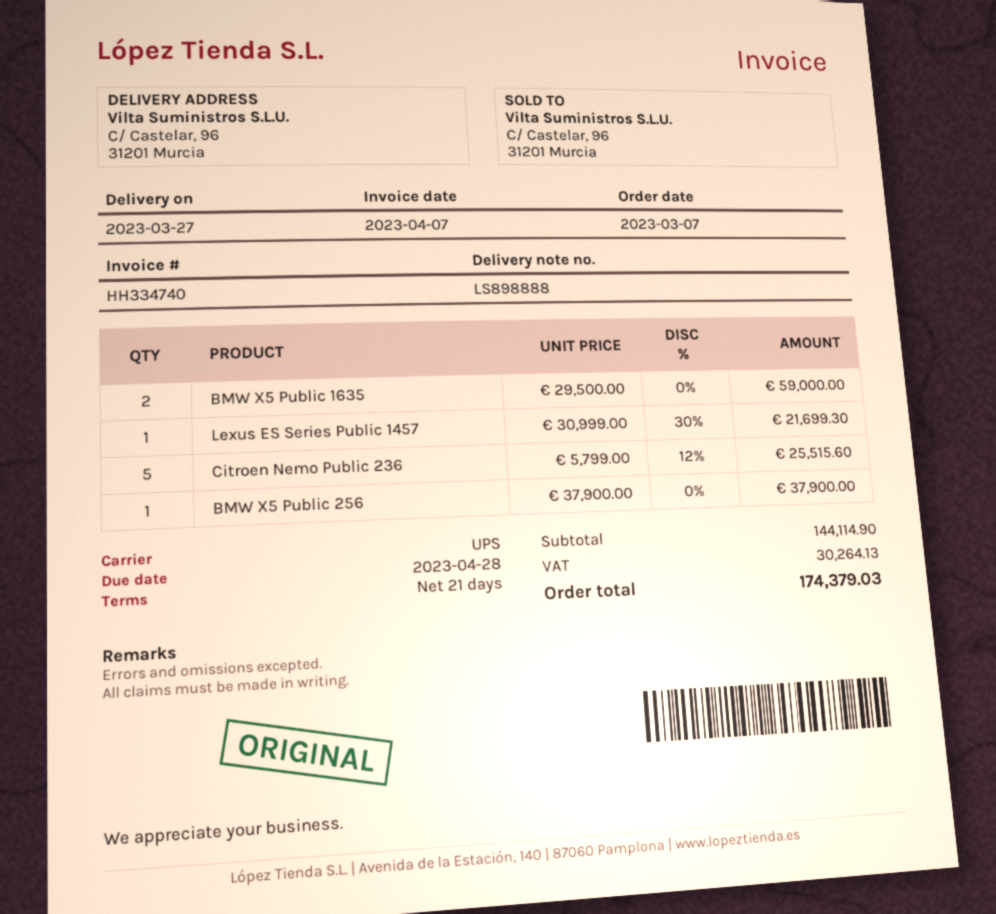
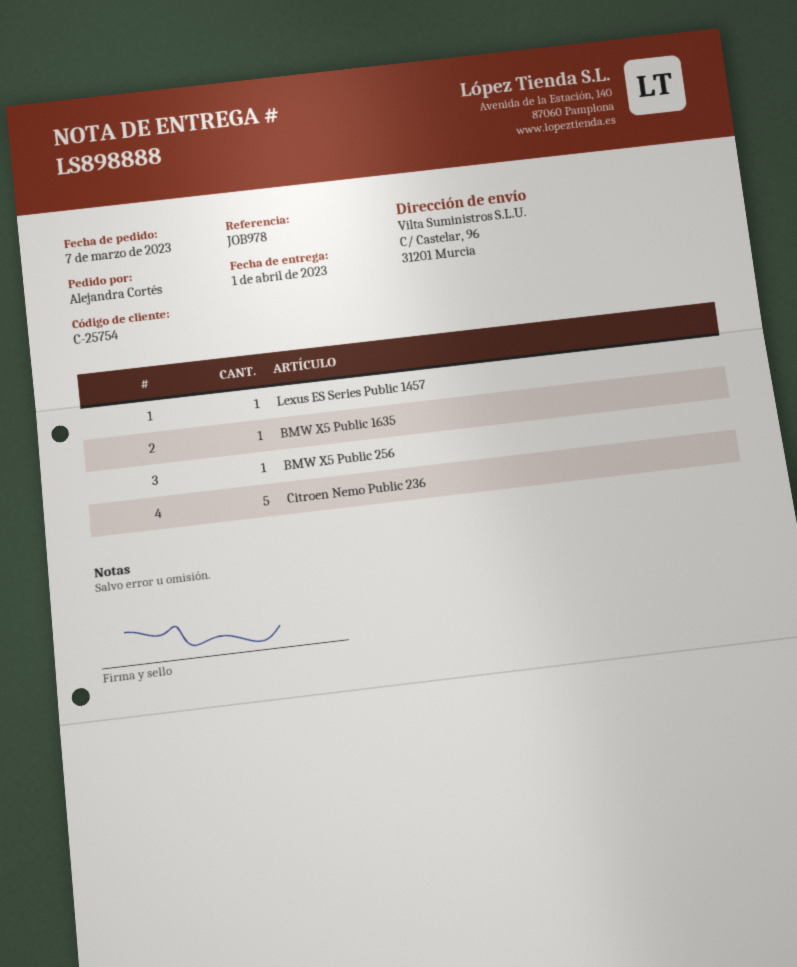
delivery date: 2023-03-27 -> 2023-04-01
BMW X5 Public 1635: 2 -> 1

